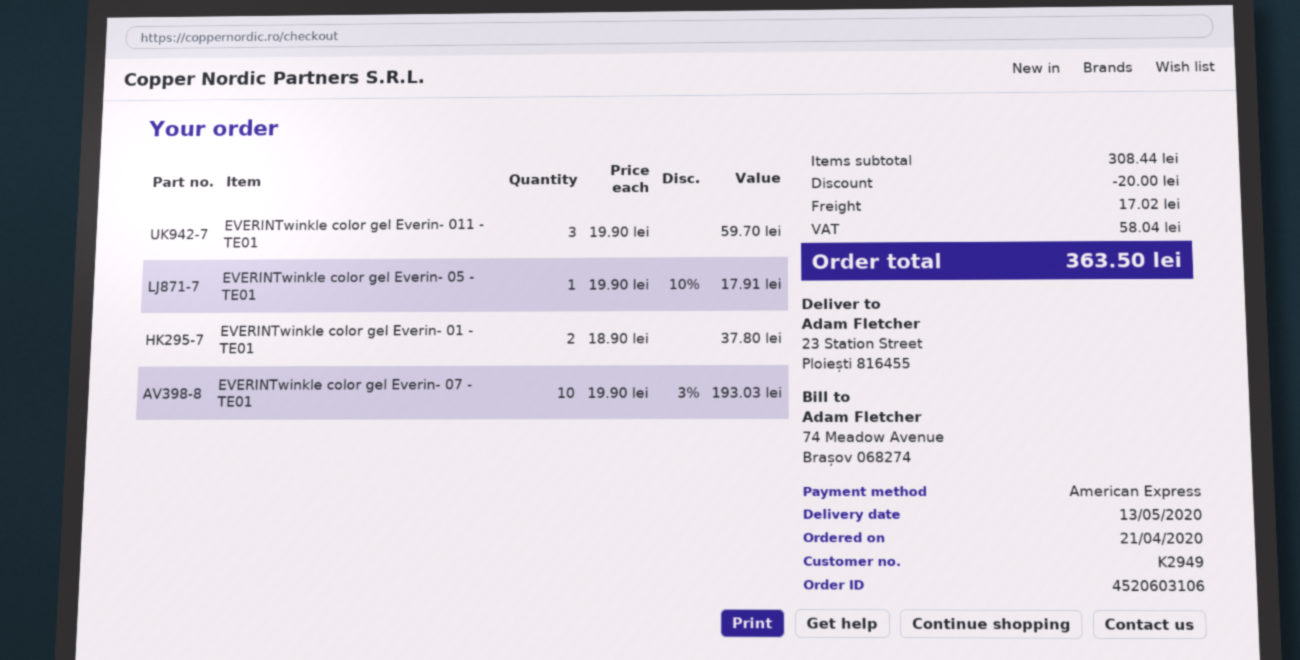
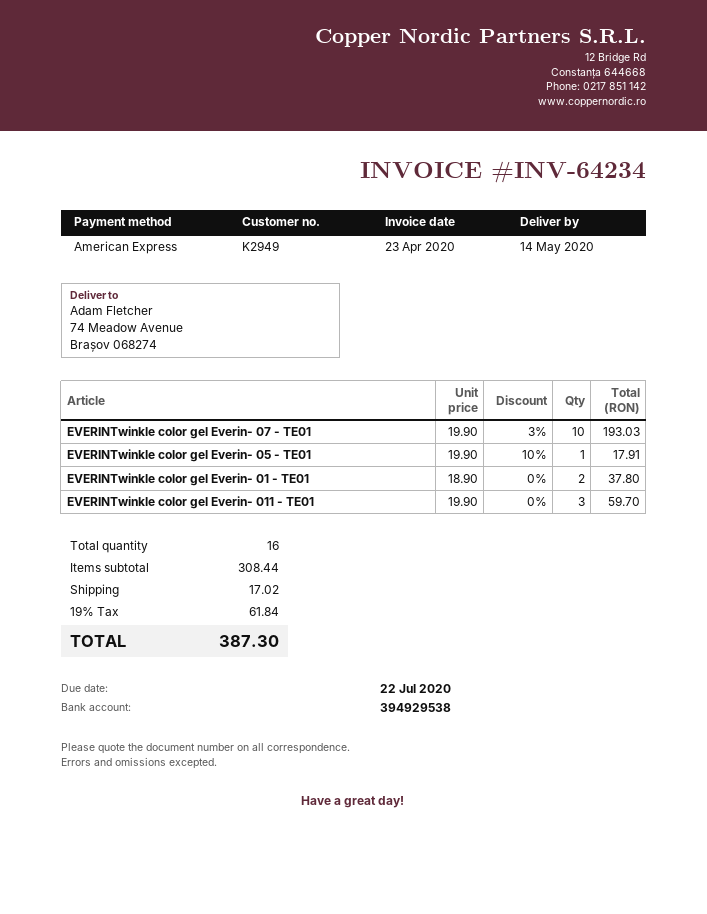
delivery date: 2020-05-13 -> 2020-05-14
ship to: 23 Station Street, Ploiești 816455 -> 74 Meadow Avenue, Brașov 068274
discount: 20.00 -> none
tax: 58.04 -> 61.84
total: 363.50 -> 387.30

